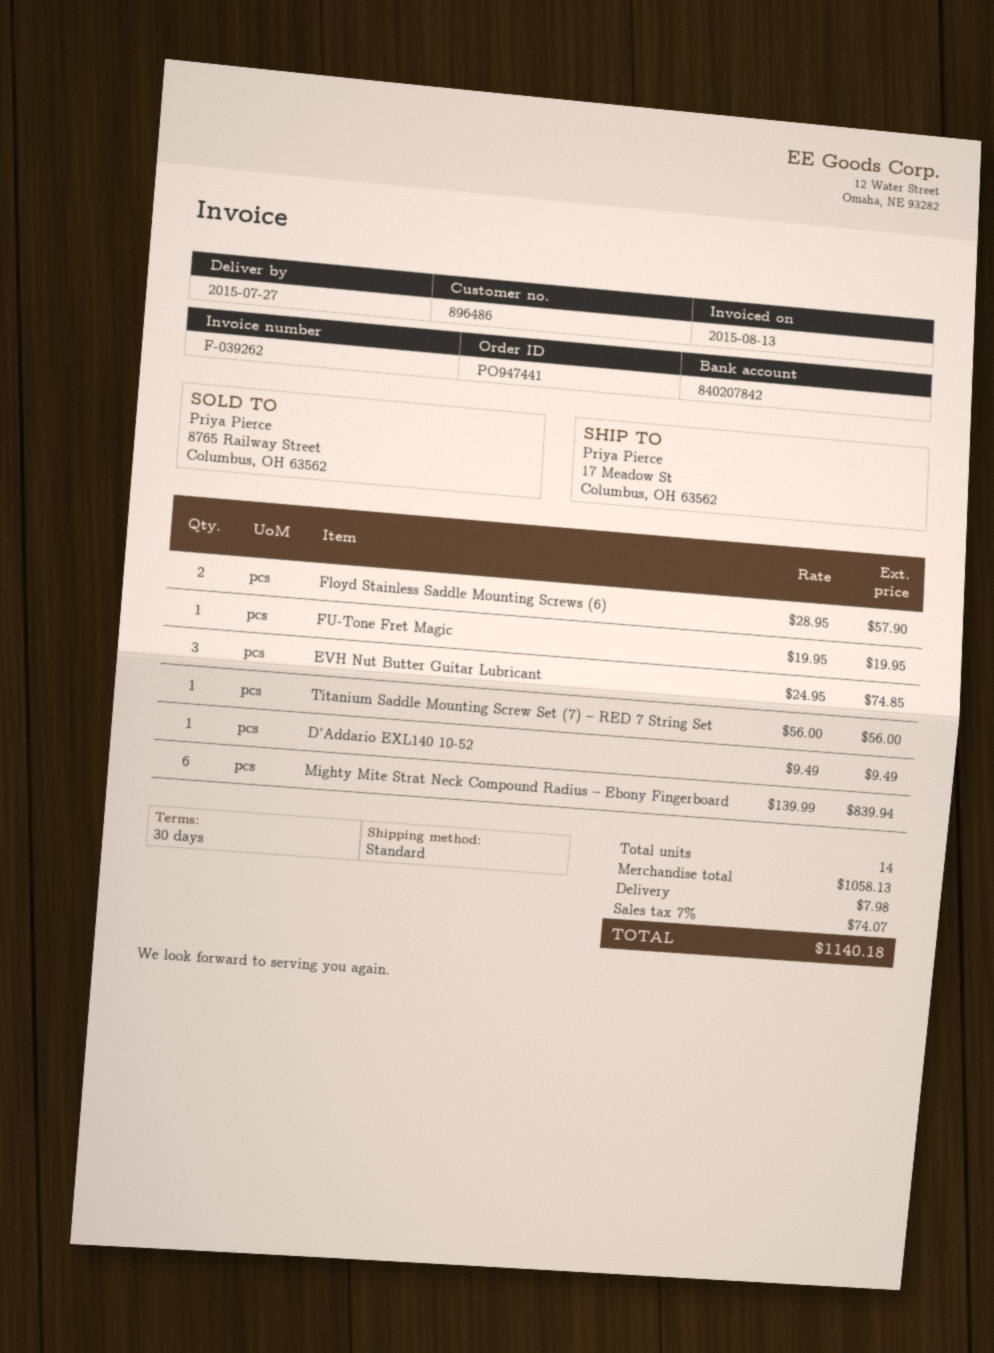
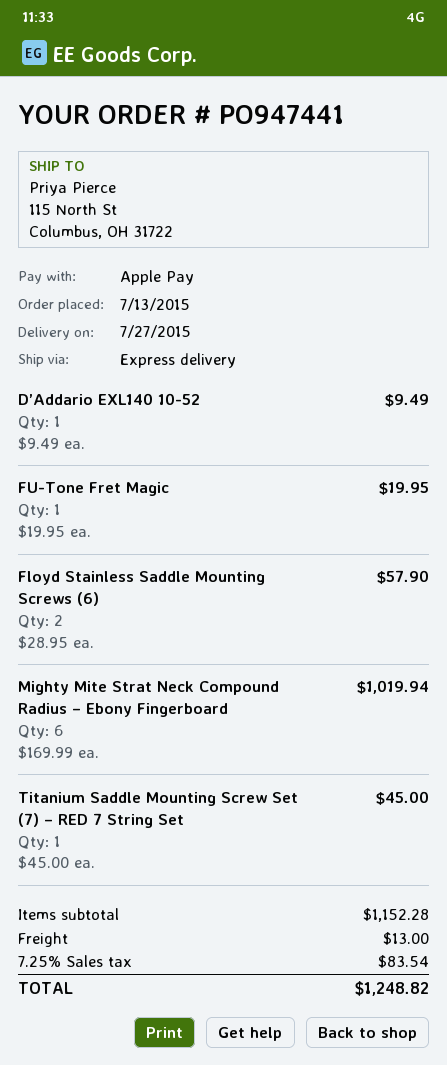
shipping method: standard -> express
ship to: 17 Meadow St, Columbus, OH 63562 -> 115 North St, Columbus, OH 31722
EVH Nut Butter Guitar Lubricant: 3 x 24.95 = 74.85 -> none
Titanium Saddle Mounting Screw Set (7) – RED 7 String Set: 1 x 56.00 = 56.00 -> 1 x 45.00 = 45.00
Mighty Mite Strat Neck Compound Radius – Ebony Fingerboard: 6 x 139.99 = 839.94 -> 6 x 169.99 = 1019.94
subtotal: 1058.13 -> 1152.28
shipping: 7.98 -> 13.00
tax: 7% = 74.07 -> 7.25% = 83.54
total: 1140.18 -> 1248.82

